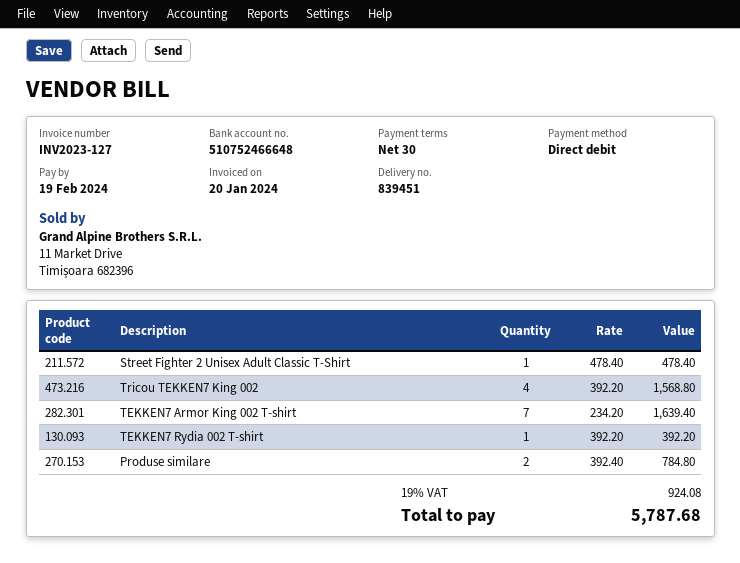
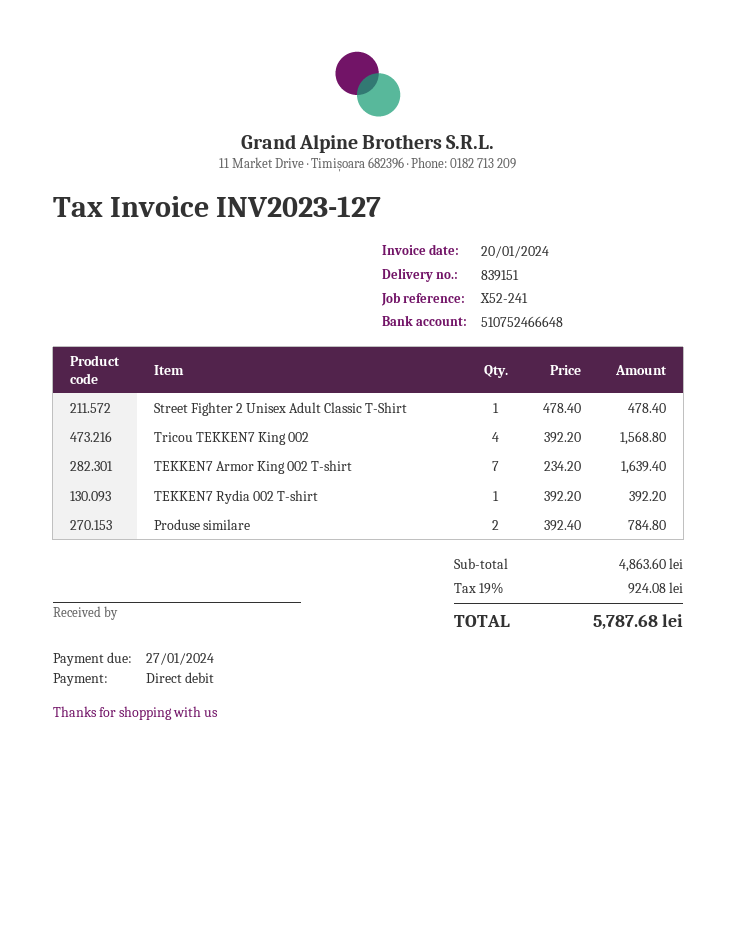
delivery note number: 839451 -> 839151
due date: 2024-02-19 -> 2024-01-27

